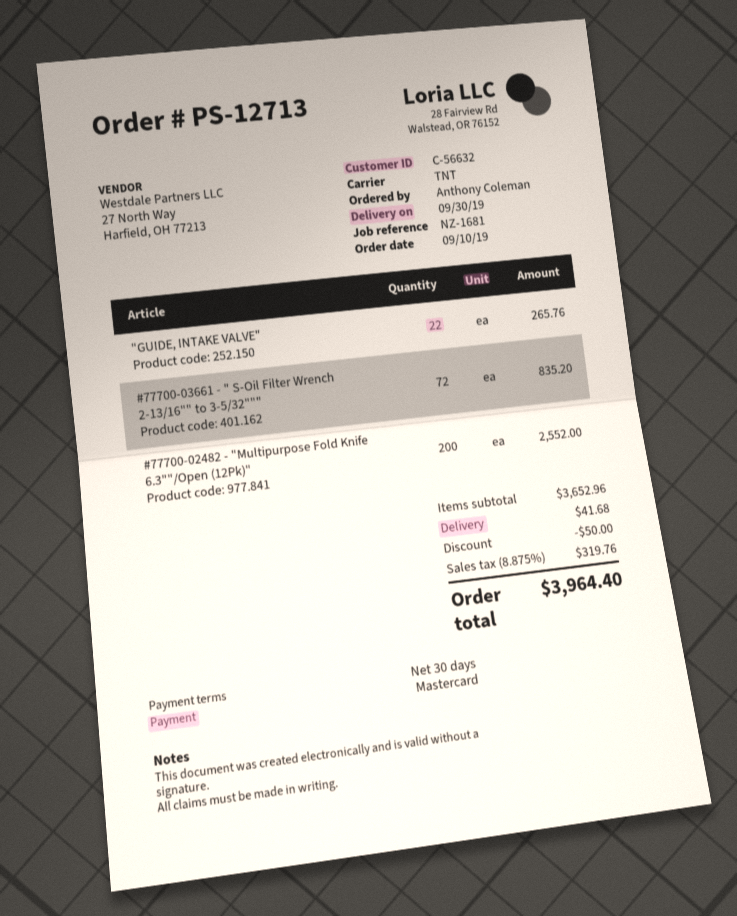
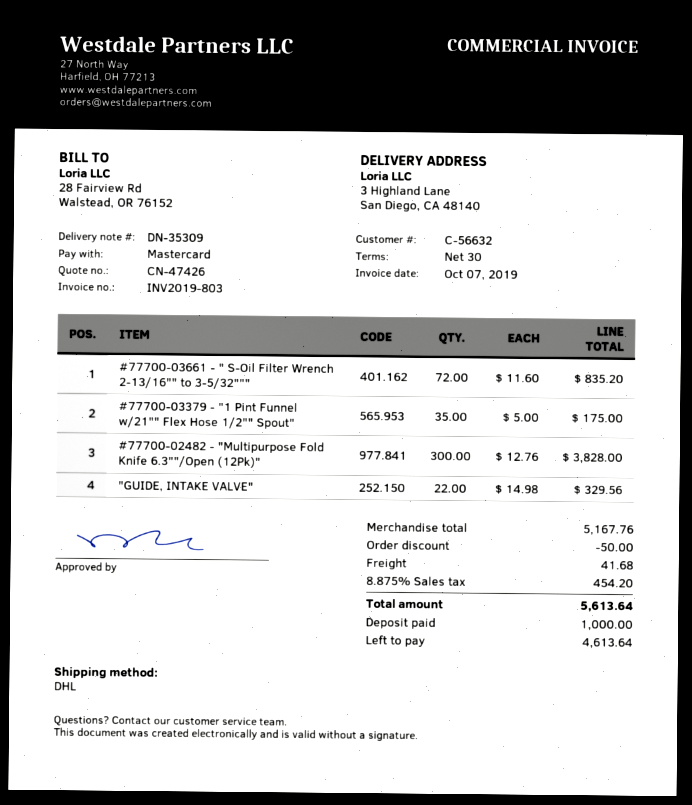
shipping method: TNT -> DHL
"GUIDE, INTAKE VALVE": 22 for 265.76 -> 22 for 329.56
#77700-02482 - "Multipurpose Fold Knife 6.3""/Open (12Pk)": 200 for 2552.00 -> 300 for 3828.00
#77700-03379 - "1 Pint Funnel w/21"" Flex Hose 1/2"" Spout": none -> 35 for 175.00
subtotal: 3652.96 -> 5167.76
tax: 8.875% = 319.76 -> 8.875% = 454.20
total: 3964.40 -> 5613.64

